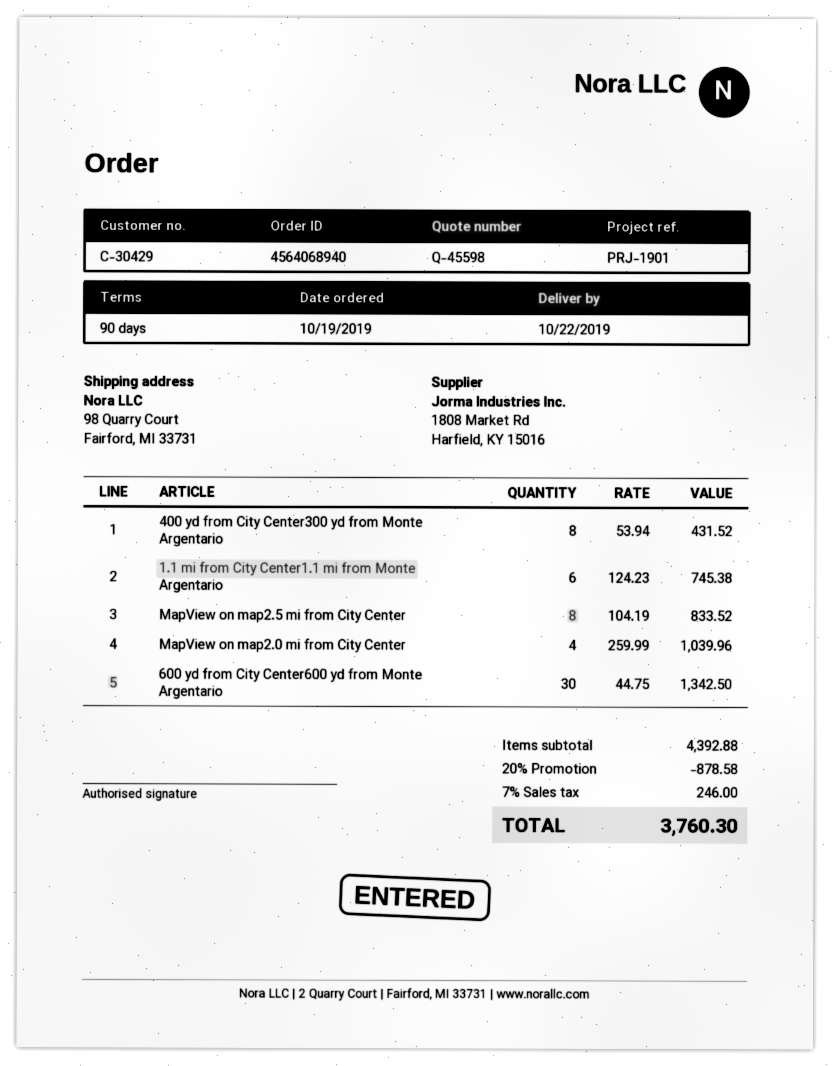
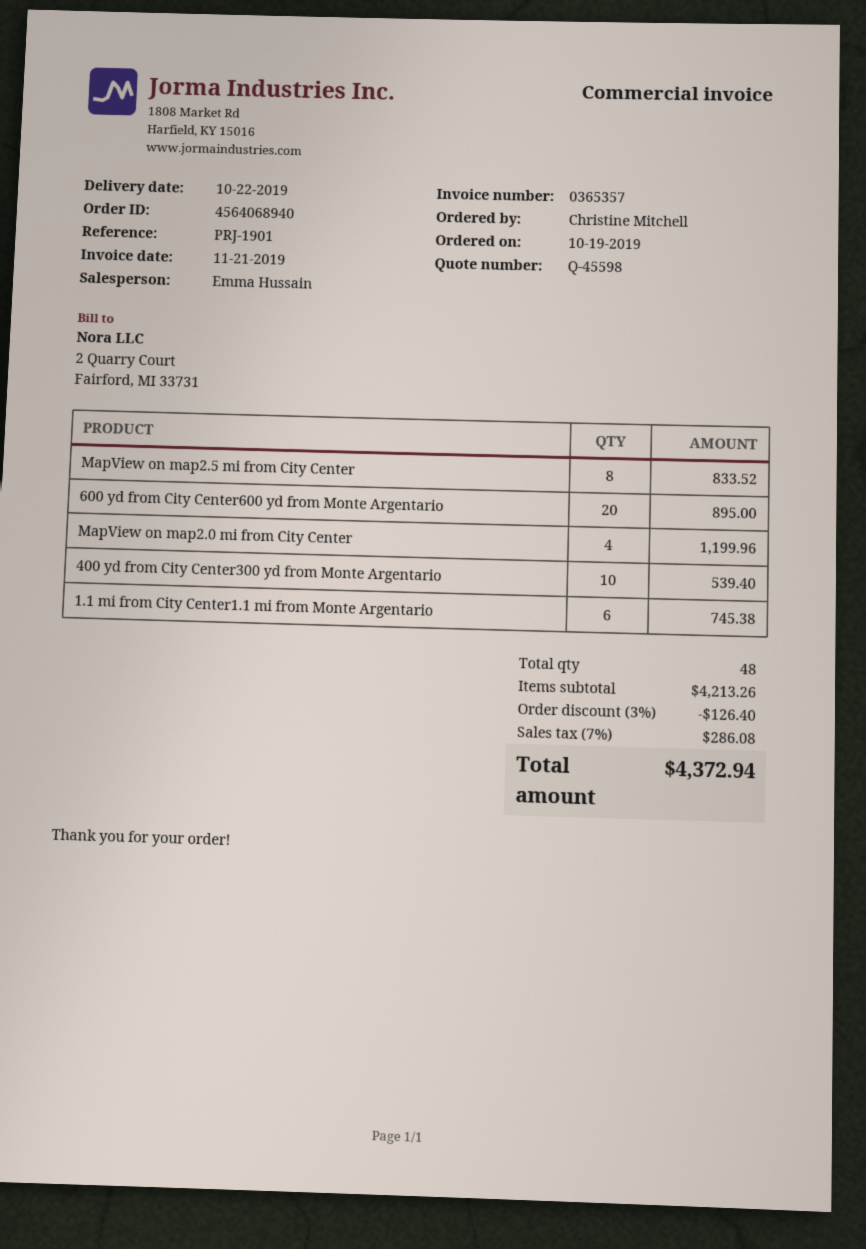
400 yd from City Center300 yd from Monte Argentario: 8 for 431.52 -> 10 for 539.40
MapView on map2.0 mi from City Center: 4 for 1039.96 -> 4 for 1199.96
600 yd from City Center600 yd from Monte Argentario: 30 for 1342.50 -> 20 for 895.00
subtotal: 4392.88 -> 4213.26
discount: 20% = 878.58 -> 3% = 126.40
tax: 7% = 246.00 -> 7% = 286.08
total: 3760.30 -> 4372.94

